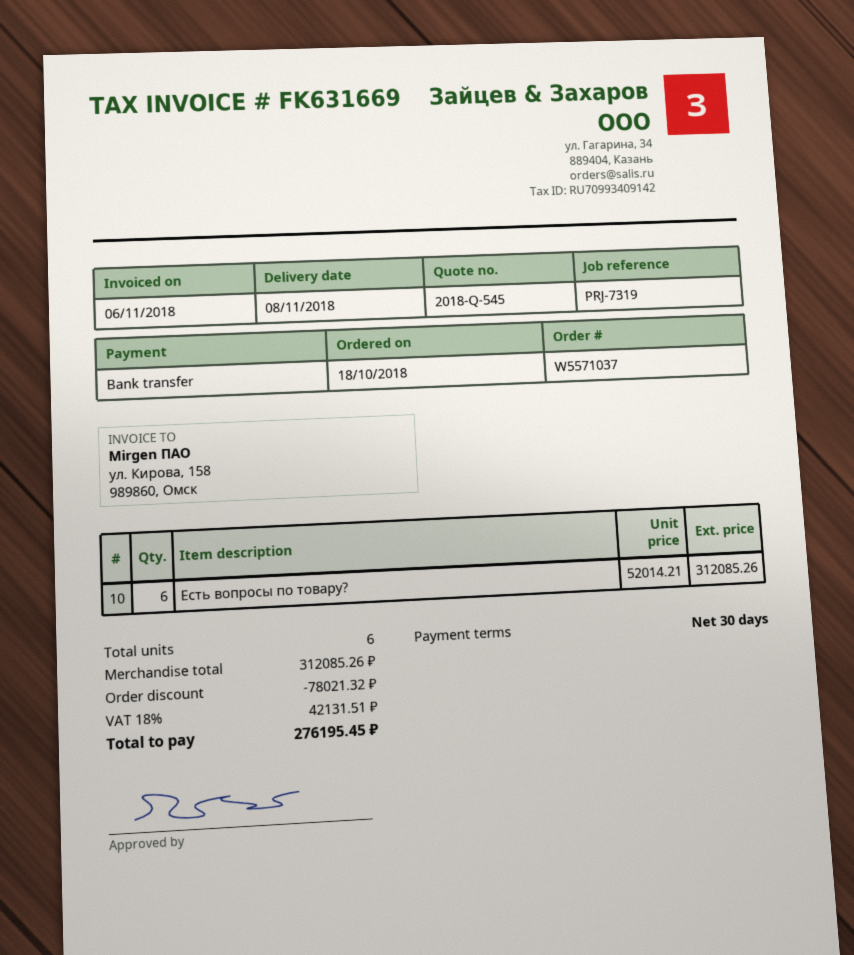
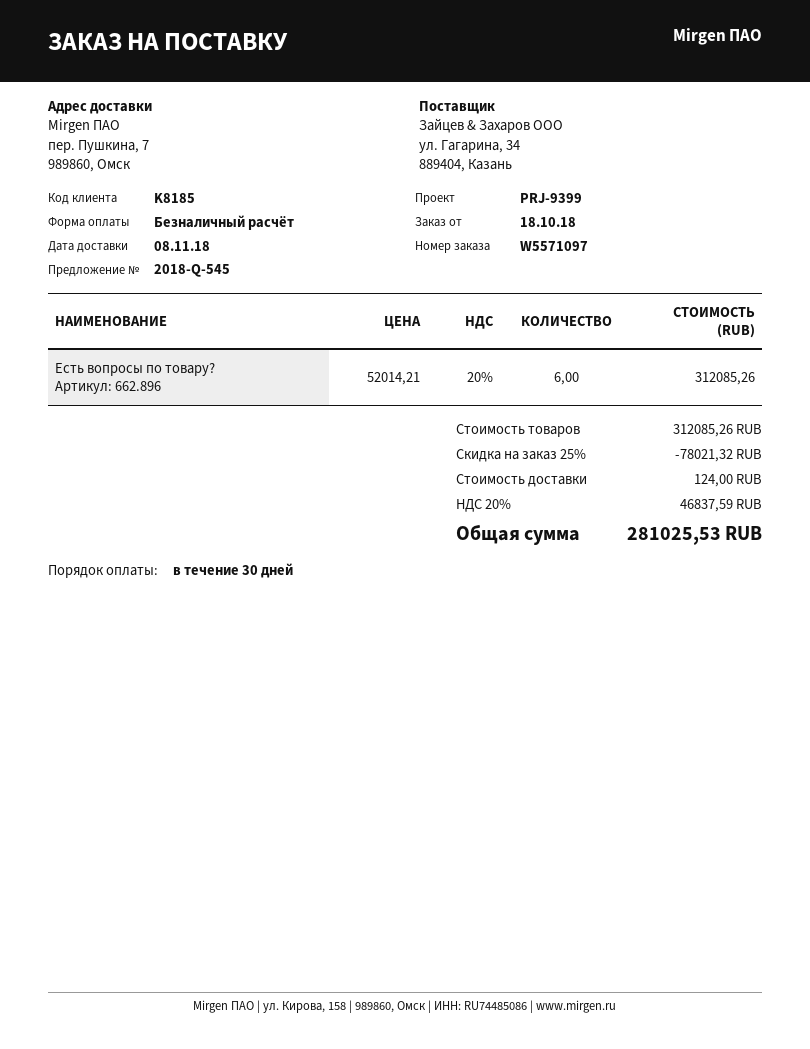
order number: W5571037 -> W5571097
reference: PRJ-7319 -> PRJ-9399
shipping: none -> 124.00
tax: 18% = 42131.51 -> 20% = 46837.59
total: 276195.45 -> 281025.53

